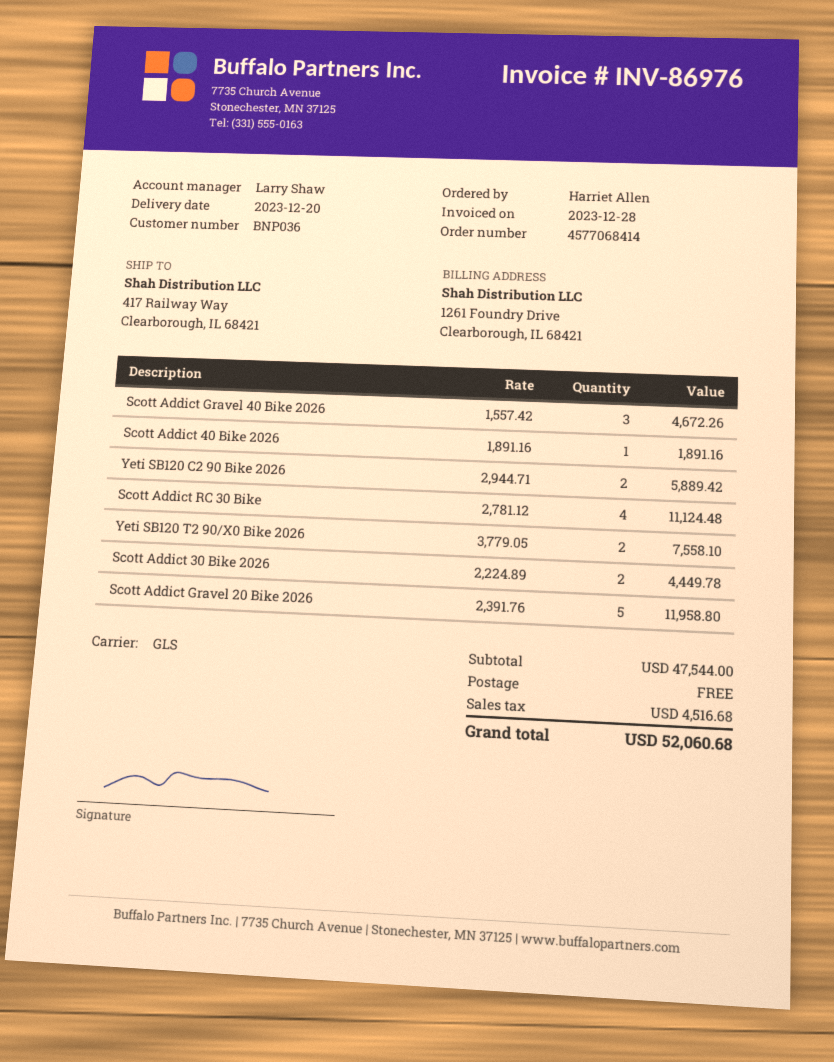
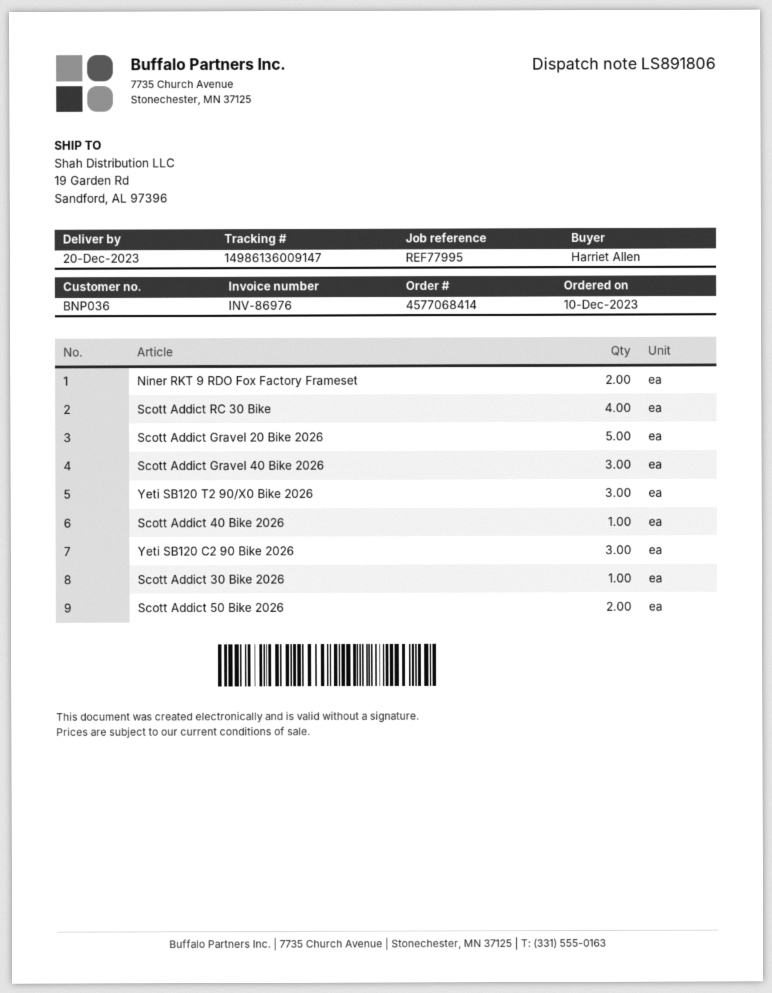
ship to: 417 Railway Way, Clearborough, IL 68421 -> 19 Garden Rd, Sandford, AL 97396
Yeti SB120 C2 90 Bike 2026: 2 -> 3
Yeti SB120 T2 90/X0 Bike 2026: 2 -> 3
Scott Addict 30 Bike 2026: 2 -> 1
Niner RKT 9 RDO Fox Factory Frameset: none -> 2
Scott Addict 50 Bike 2026: none -> 2

